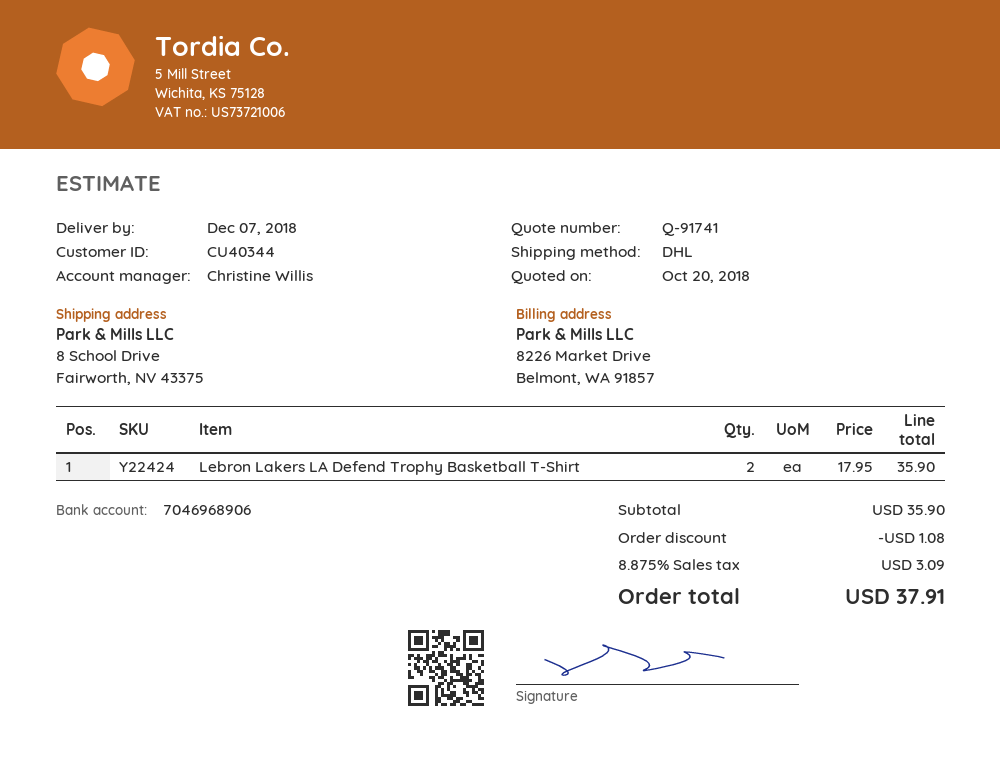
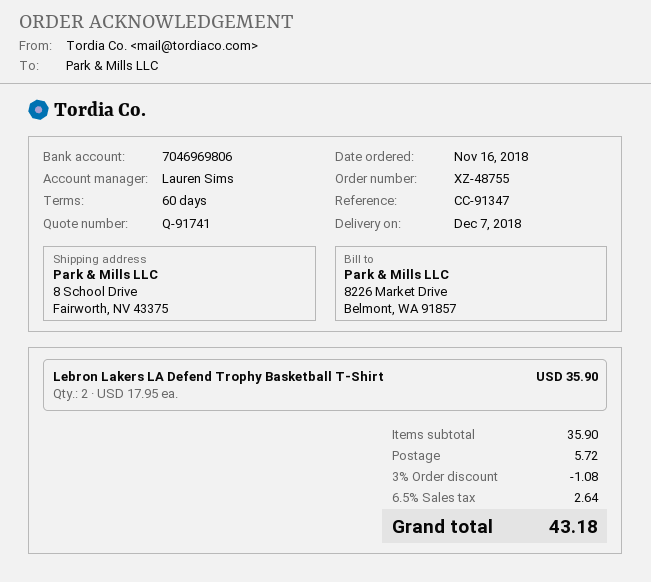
sales rep: Christine Willis -> Lauren Sims
bank account: 7046968906 -> 7046969806
shipping: none -> 5.72
tax: 8.875% = 3.09 -> 6.5% = 2.64
total: 37.91 -> 43.18

